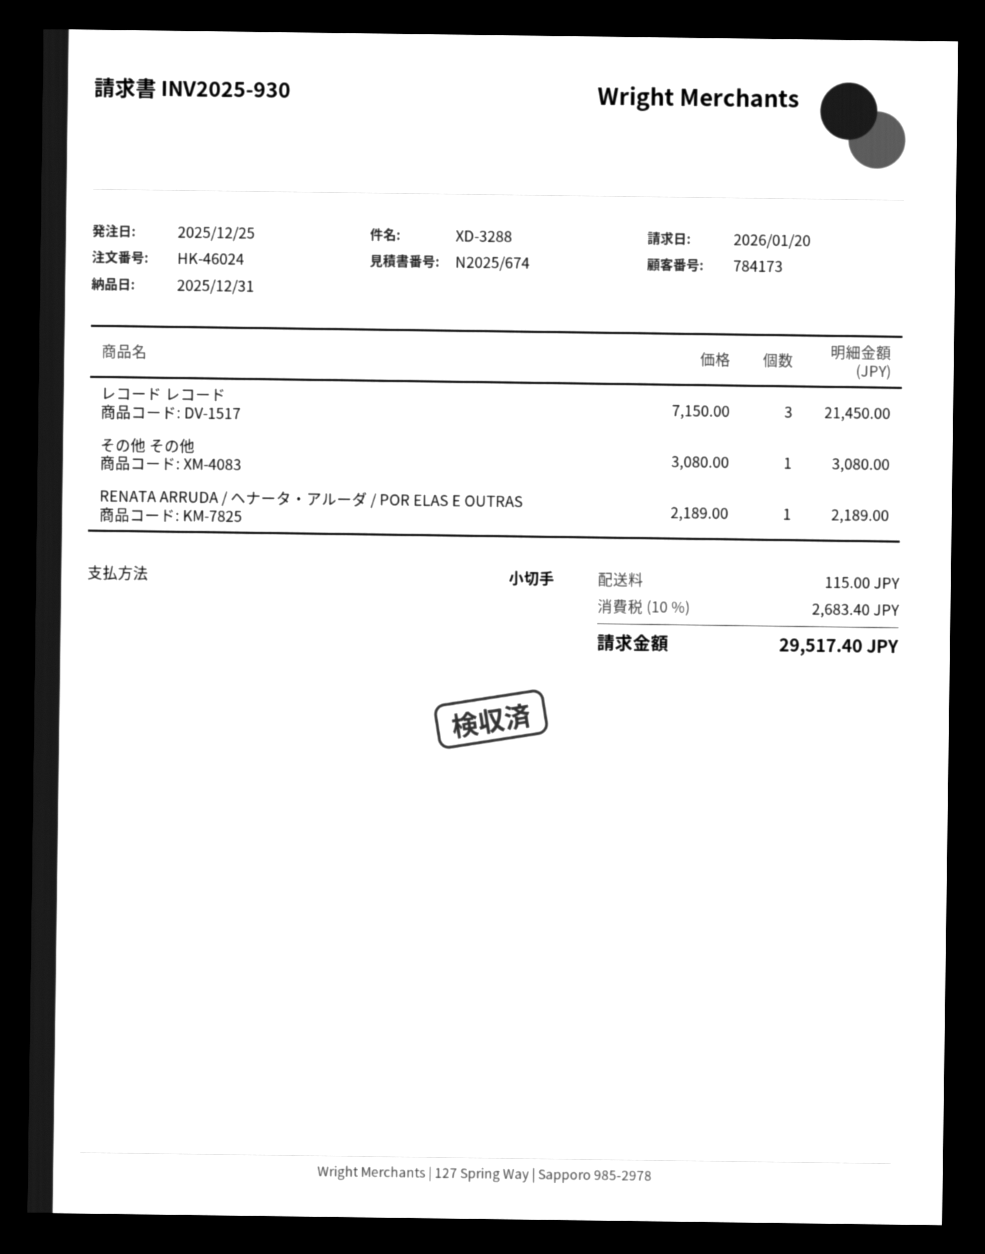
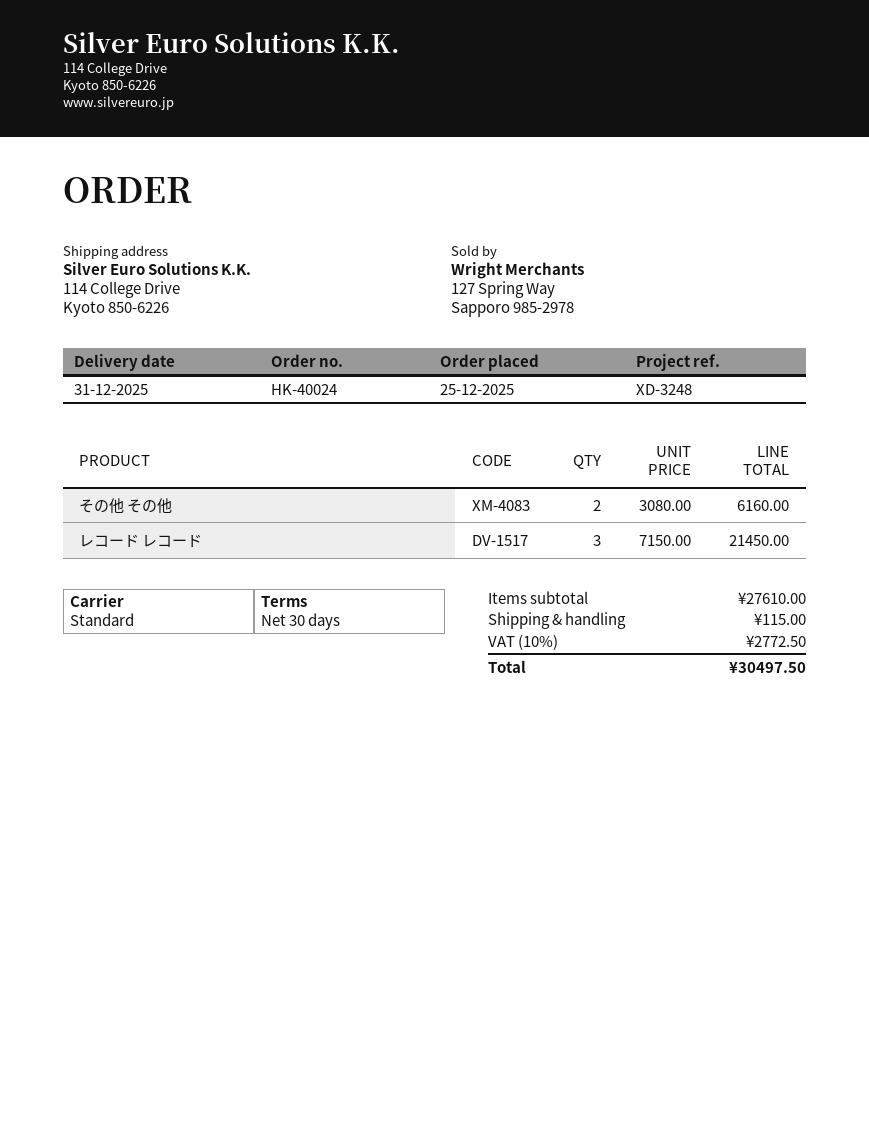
order number: HK-46024 -> HK-40024
reference: XD-3288 -> XD-3248
その他 その他: 1 x 3080.00 = 3080.00 -> 2 x 3080.00 = 6160.00
RENATA ARRUDA / ヘナータ・アルーダ / POR ELAS E OUTRAS: 1 x 2189.00 = 2189.00 -> none
tax: 10% = 2683.40 -> 10% = 2772.50
total: 29517.40 -> 30497.50

